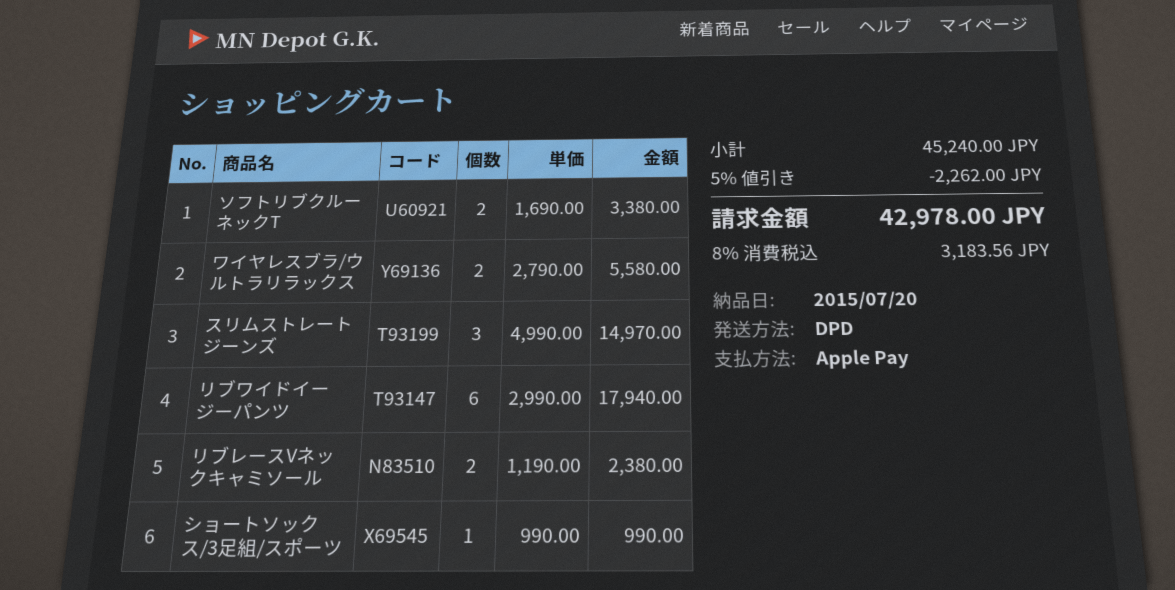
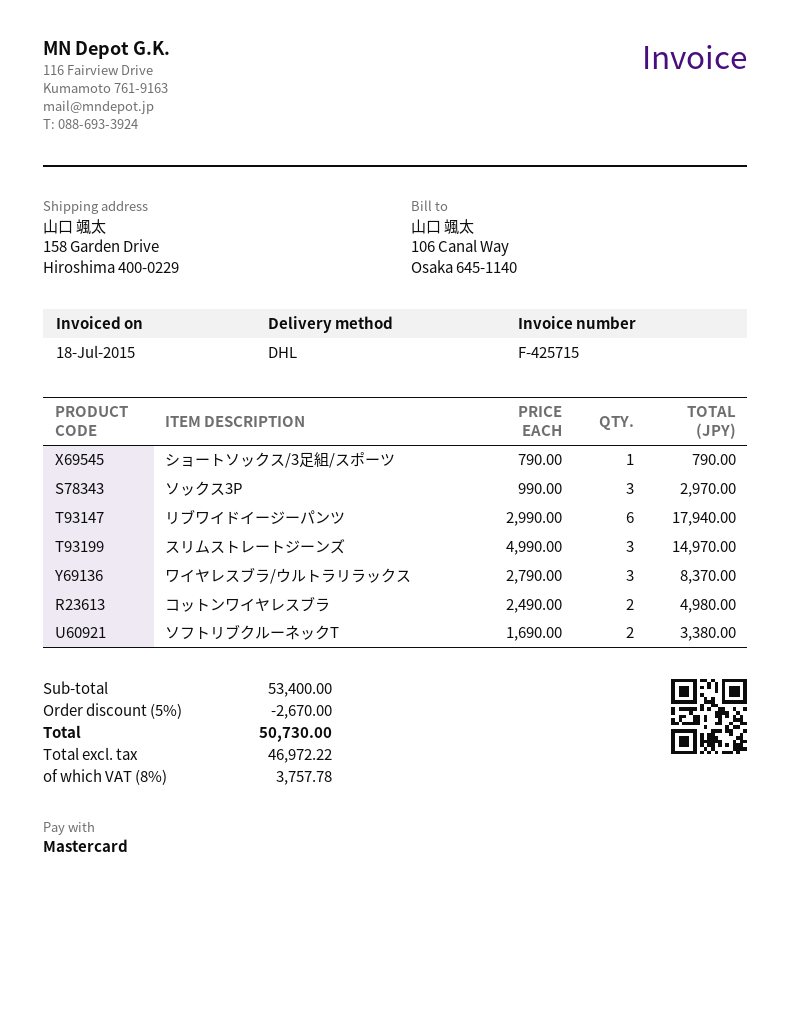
payment method: Apple Pay -> Mastercard
shipping method: DPD -> DHL
ワイヤレスブラ/ウルトラリラックス: 2 x 2790.00 = 5580.00 -> 3 x 2790.00 = 8370.00
リブレースVネックキャミソール: 2 x 1190.00 = 2380.00 -> none
ショートソックス/3足組/スポーツ: 1 x 990.00 = 990.00 -> 1 x 790.00 = 790.00
ソックス3P: none -> 3 x 990.00 = 2970.00
コットンワイヤレスブラ: none -> 2 x 2490.00 = 4980.00
subtotal: 45240.00 -> 53400.00
discount: 5% = 2262.00 -> 5% = 2670.00
tax: 8% = 3183.56 -> 8% = 3757.78
total: 42978.00 -> 50730.00

